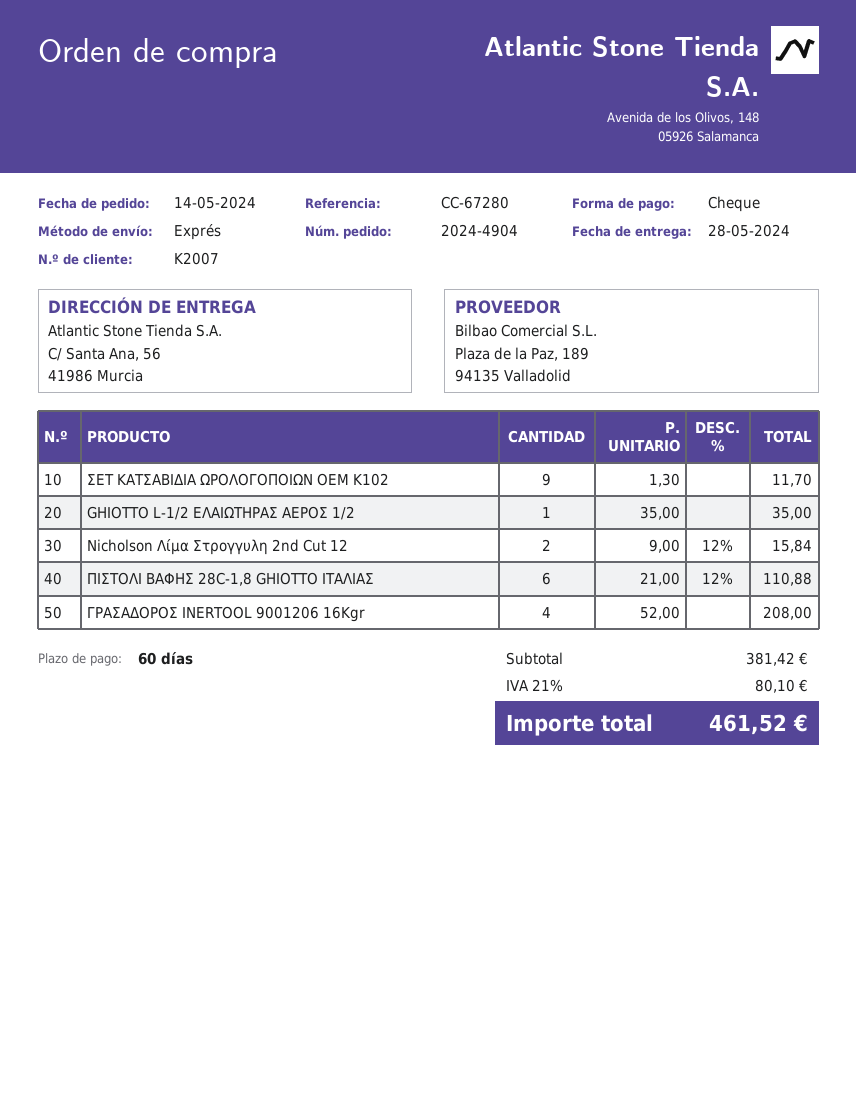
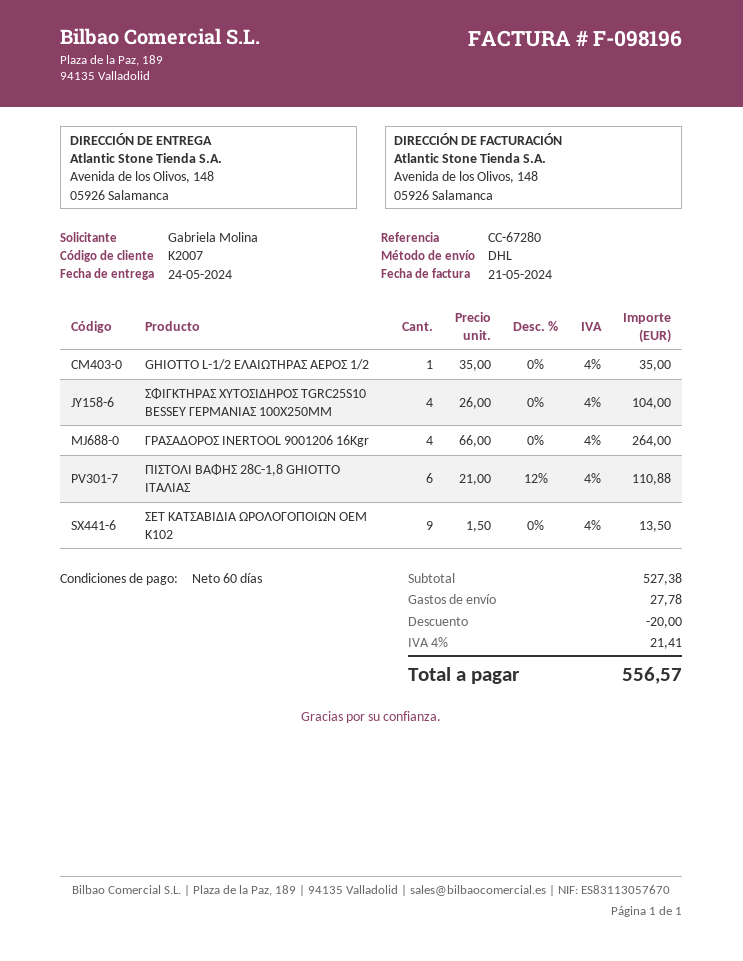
delivery date: 2024-05-28 -> 2024-05-24
shipping method: express -> DHL
ship to: C/ Santa Ana, 56, 41986 Murcia -> Avenida de los Olivos, 148, 05926 Salamanca
ΣΕΤ ΚΑΤΣΑΒΙΔΙΑ ΩΡΟΛΟΓΟΠΟΙΩΝ OEM K102: 9 x 1.30 = 11.70 -> 9 x 1.50 = 13.50
Nicholson Λίμα Στρογγυλη 2nd Cut 12: 2 x 9.00 - 12% = 15.84 -> none
ΓΡΑΣΑΔΟΡΟΣ INERTOOL 9001206 16Κgr: 4 x 52.00 = 208.00 -> 4 x 66.00 = 264.00
ΣΦΙΓΚΤΗΡΑΣ ΧΥΤΟΣΙΔΗΡΟΣ TGRC25S10 BESSEY ΓΕΡΜΑΝΙΑΣ 100X250MM: none -> 4 x 26.00 = 104.00
subtotal: 381.42 -> 527.38
discount: none -> 20.00
shipping: none -> 27.78
tax: 21% = 80.10 -> 4% = 21.41
total: 461.52 -> 556.57

